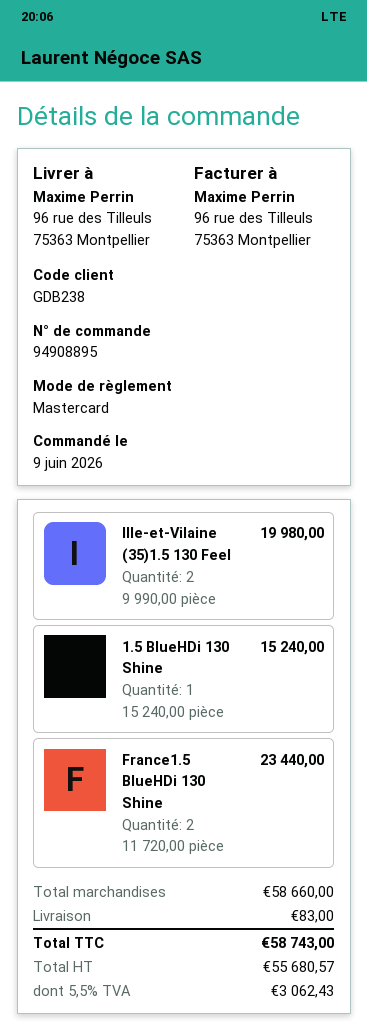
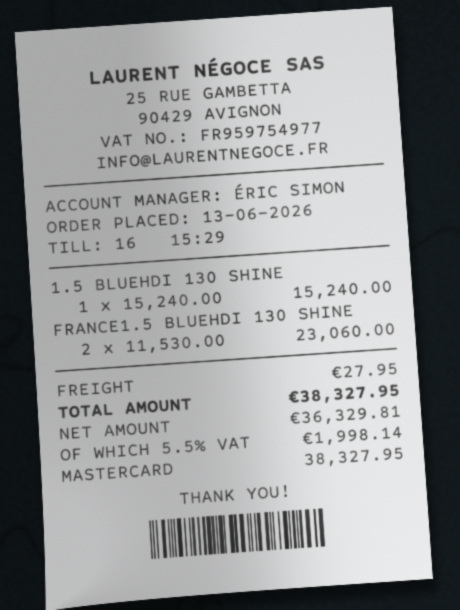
order date: 2026-06-09 -> 2026-06-13
Ille-et-Vilaine (35)1.5 130 Feel: 2 x 9990.00 = 19980.00 -> none
France1.5 BlueHDi 130 Shine: 2 x 11720.00 = 23440.00 -> 2 x 11530.00 = 23060.00
shipping: 83.00 -> 27.95
net: 55680.57 -> 36329.81
tax: 5.5% = 3062.43 -> 5.5% = 1998.14
total: 58743.00 -> 38327.95

